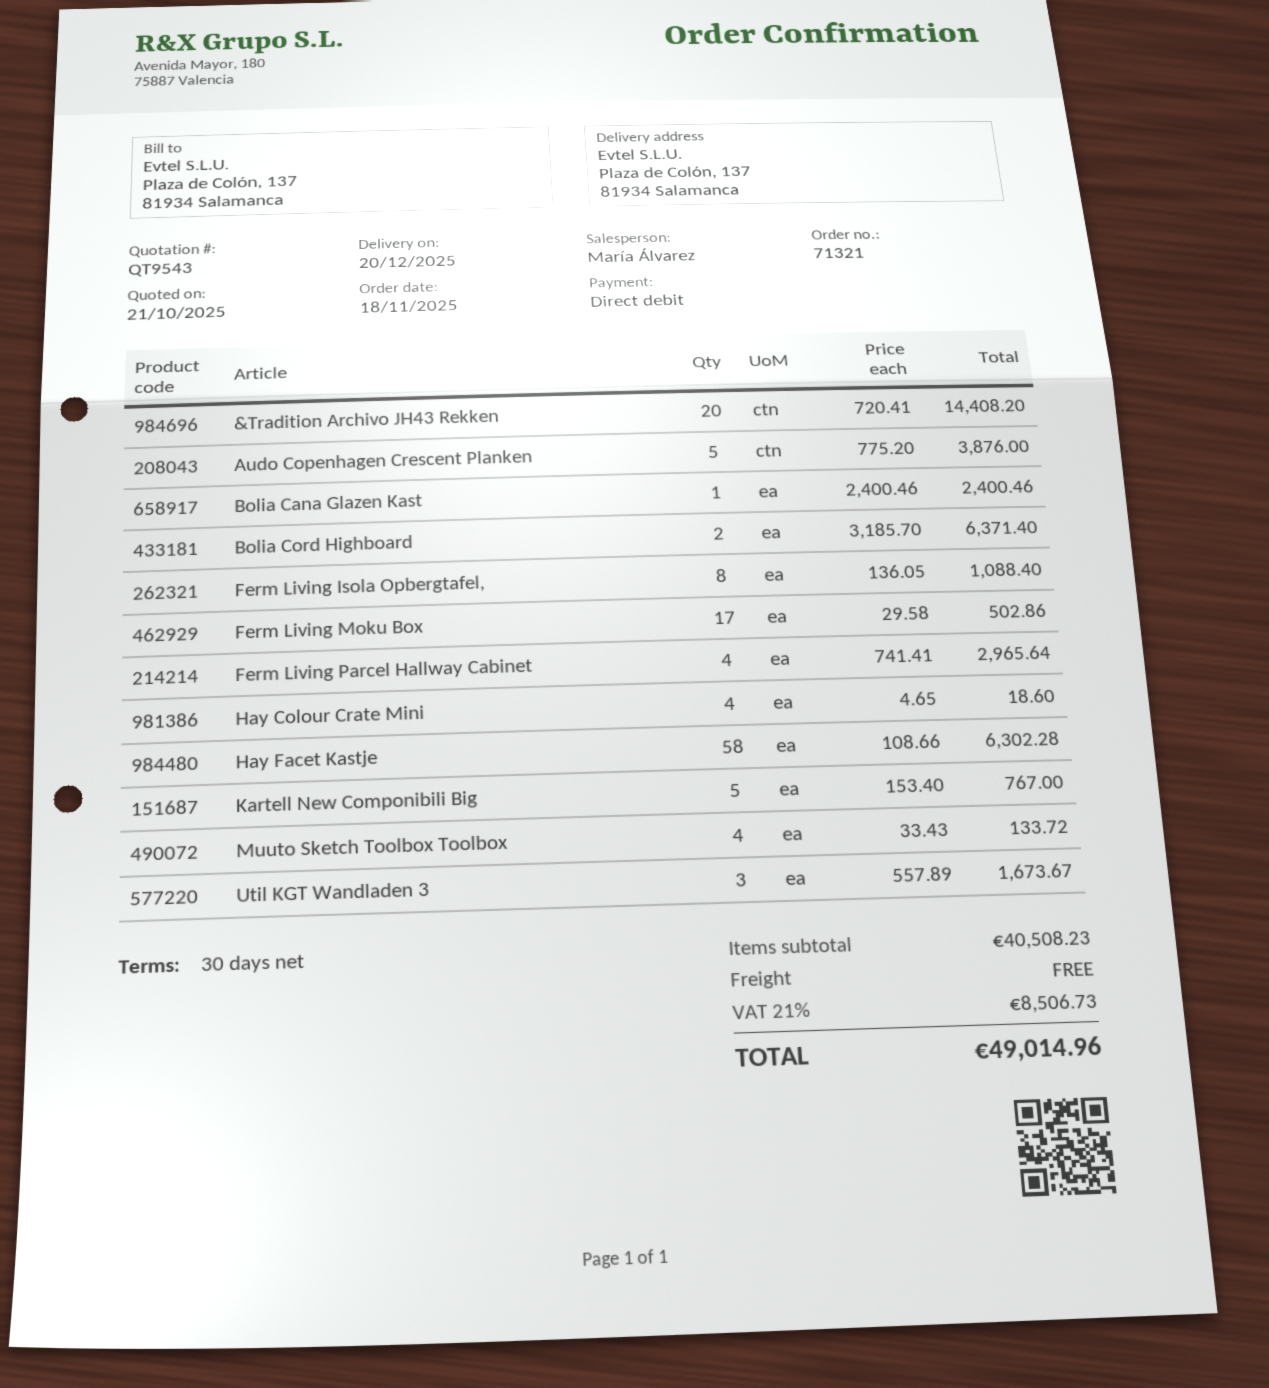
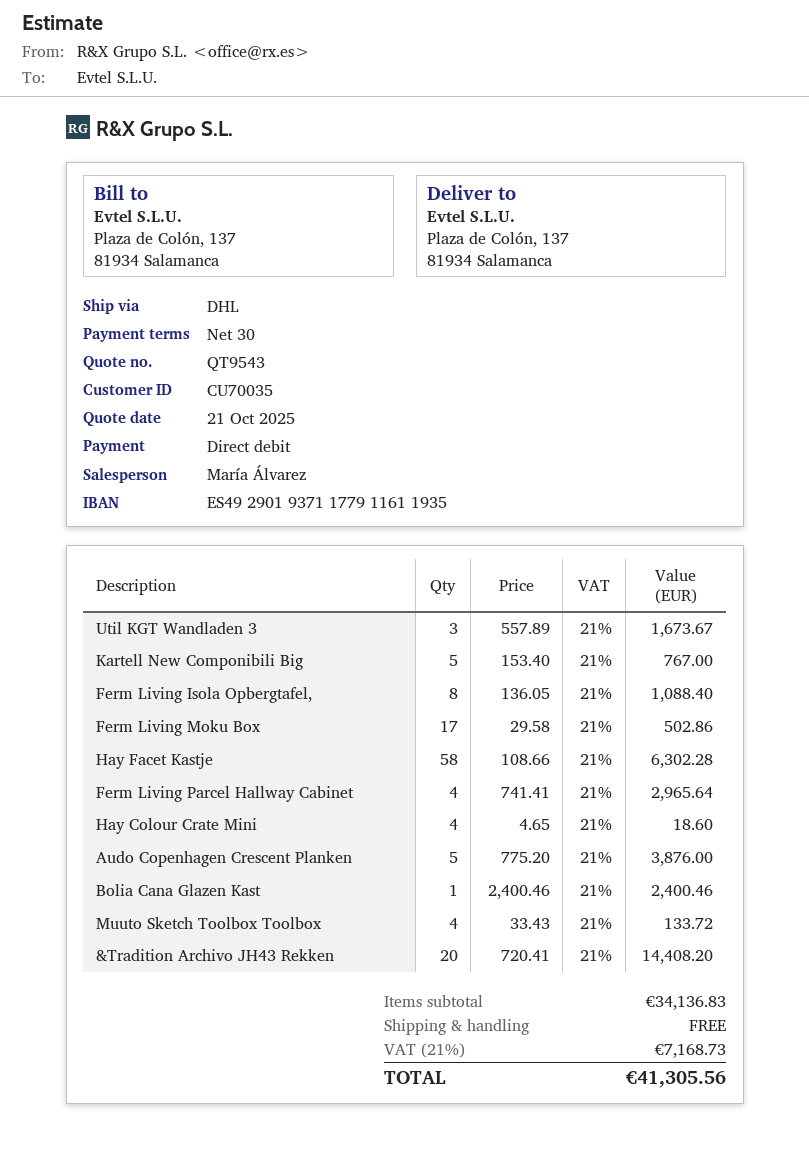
Bolia Cord Highboard: 2 x 3185.70 = 6371.40 -> none
subtotal: 40508.23 -> 34136.83
tax: 21% = 8506.73 -> 21% = 7168.73
total: 49014.96 -> 41305.56

